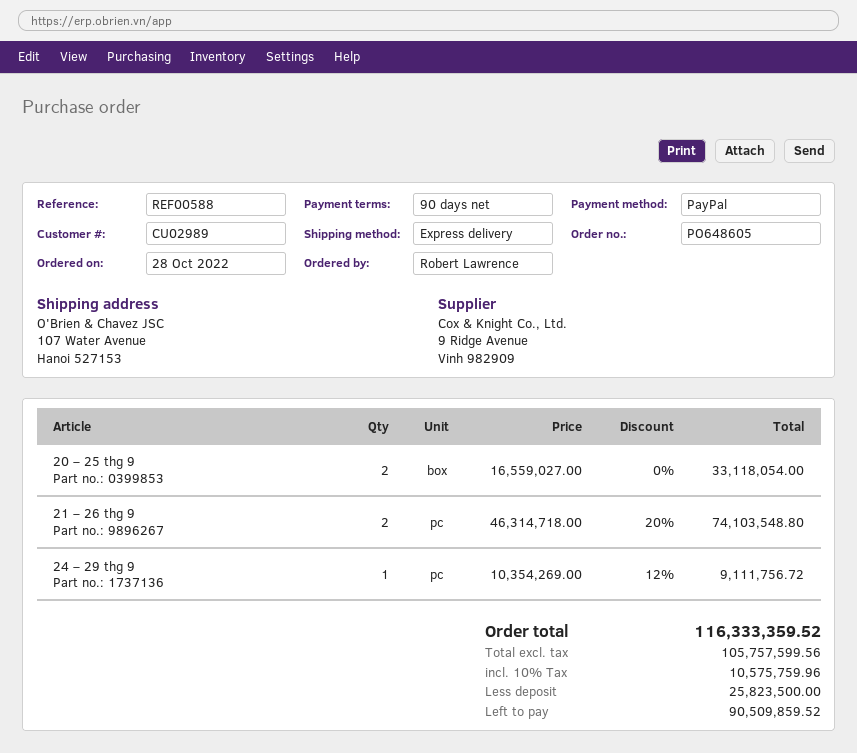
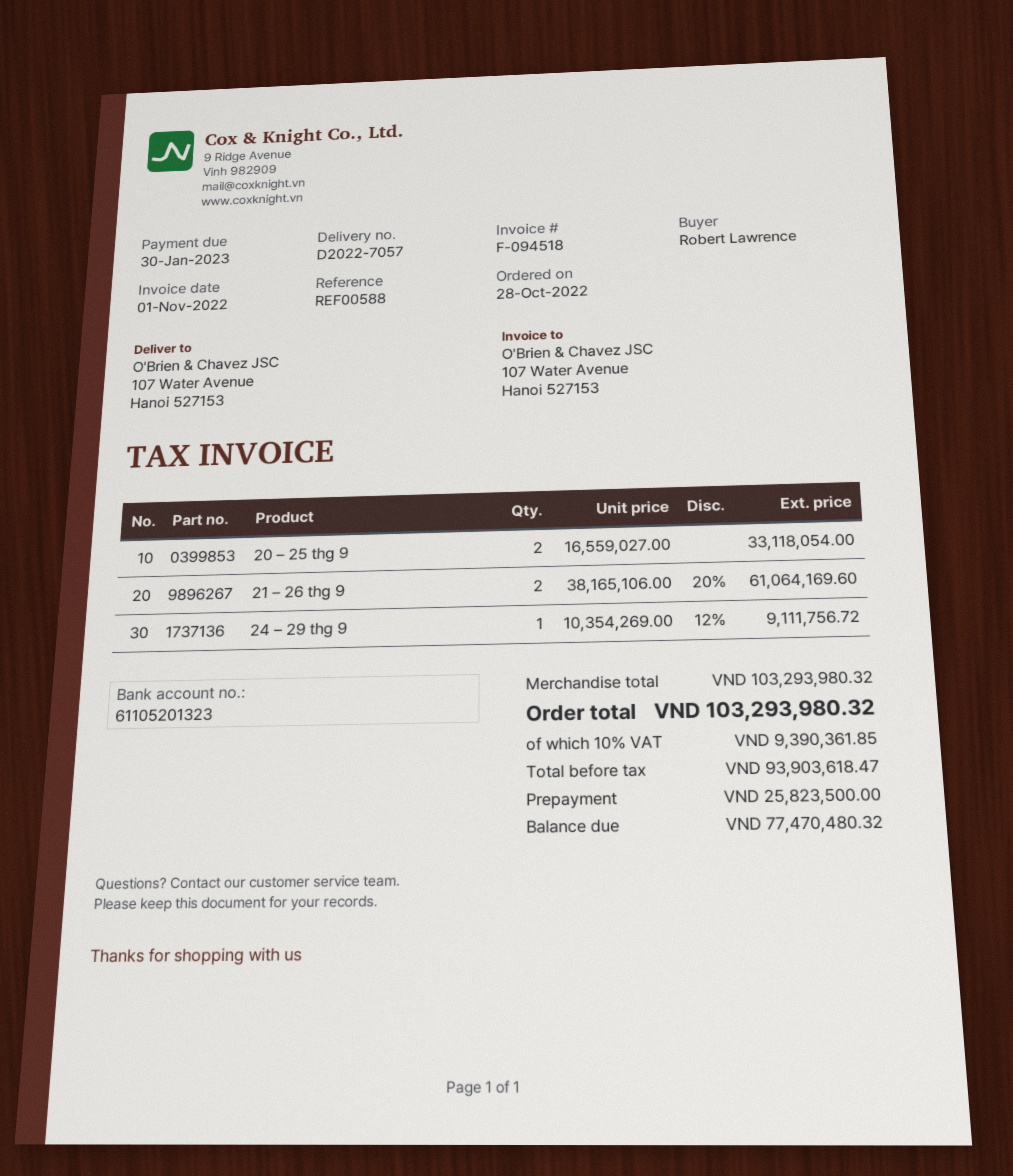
21 – 26 thg 9: 2 x 46314718.00 - 20% = 74103548.80 -> 2 x 38165106.00 - 20% = 61064169.60
net: 105757599.56 -> 93903618.47
tax: 10% = 10575759.96 -> 10% = 9390361.85
total: 116333359.52 -> 103293980.32
balance: 90509859.52 -> 77470480.32

